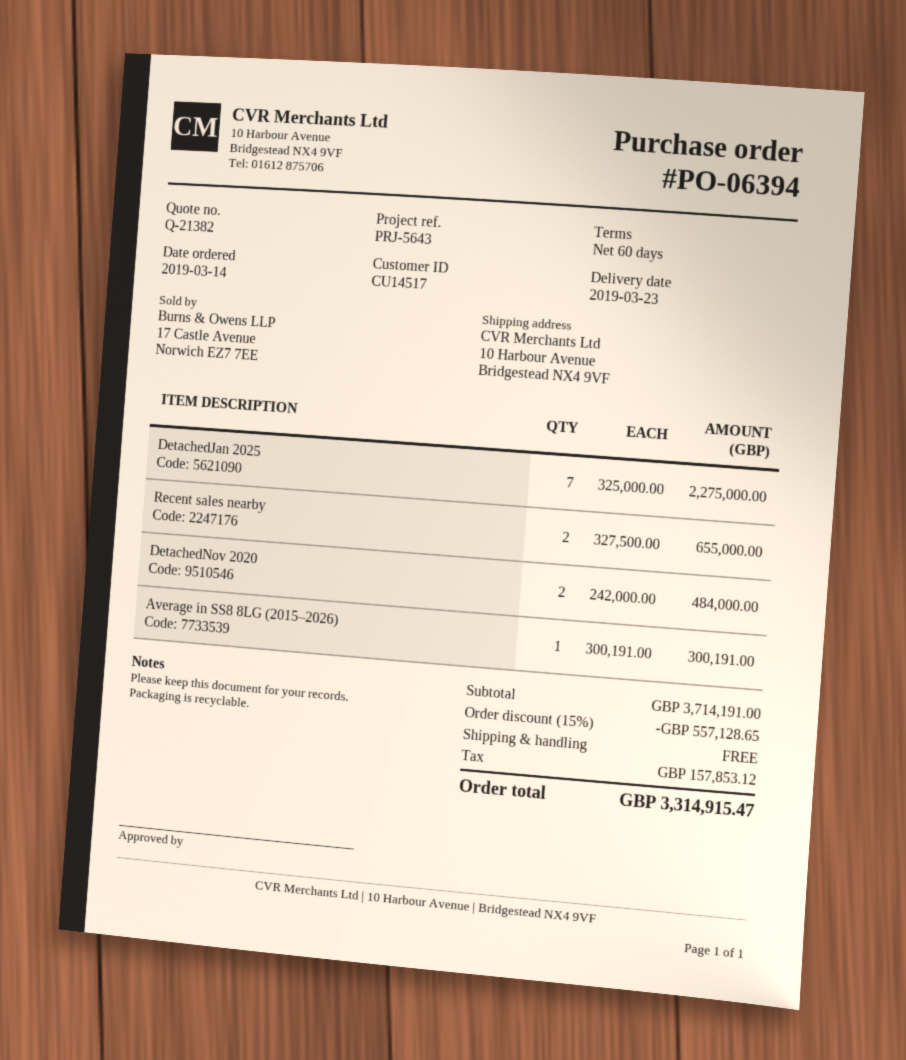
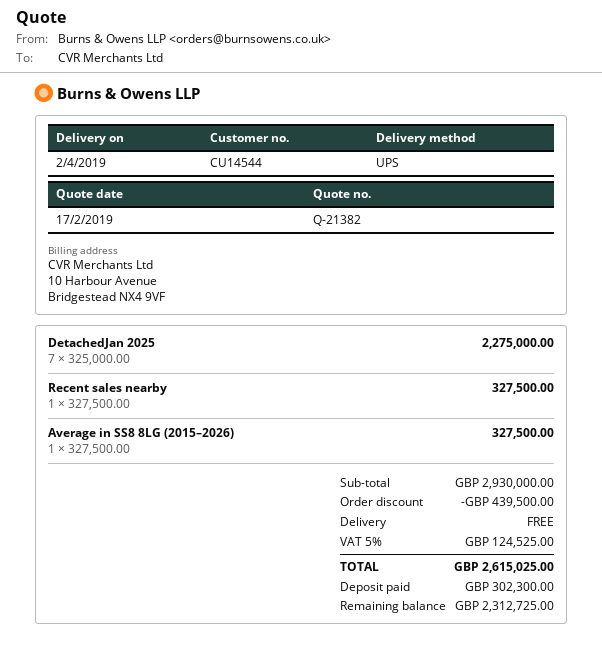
delivery date: 2019-03-23 -> 2019-04-02
customer number: CU14517 -> CU14544
Recent sales nearby: 2 x 327500.00 = 655000.00 -> 1 x 327500.00 = 327500.00
DetachedNov 2020: 2 x 242000.00 = 484000.00 -> none
Average in SS8 8LG (2015–2026): 1 x 300191.00 = 300191.00 -> 1 x 327500.00 = 327500.00
subtotal: 3714191.00 -> 2930000.00
discount: 557128.65 -> 439500.00
tax: 157853.12 -> 124525.00
total: 3314915.47 -> 2615025.00

